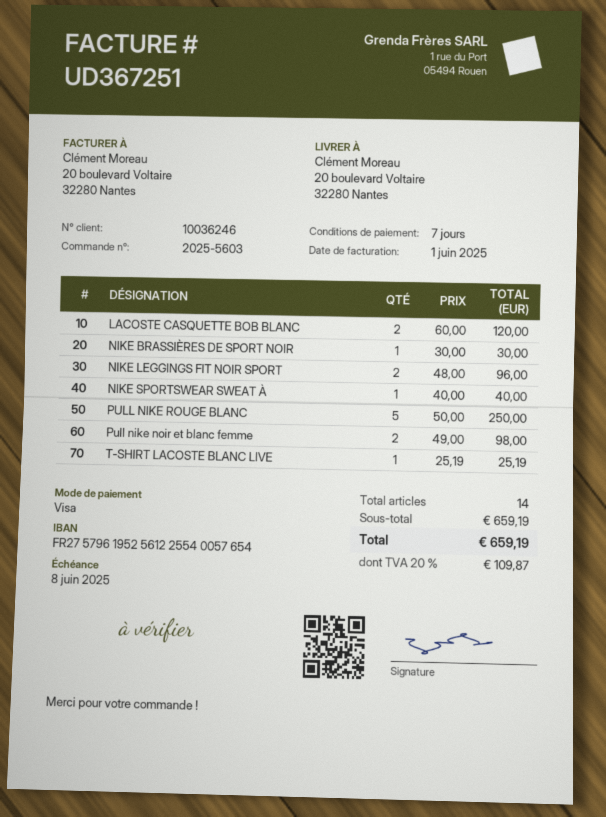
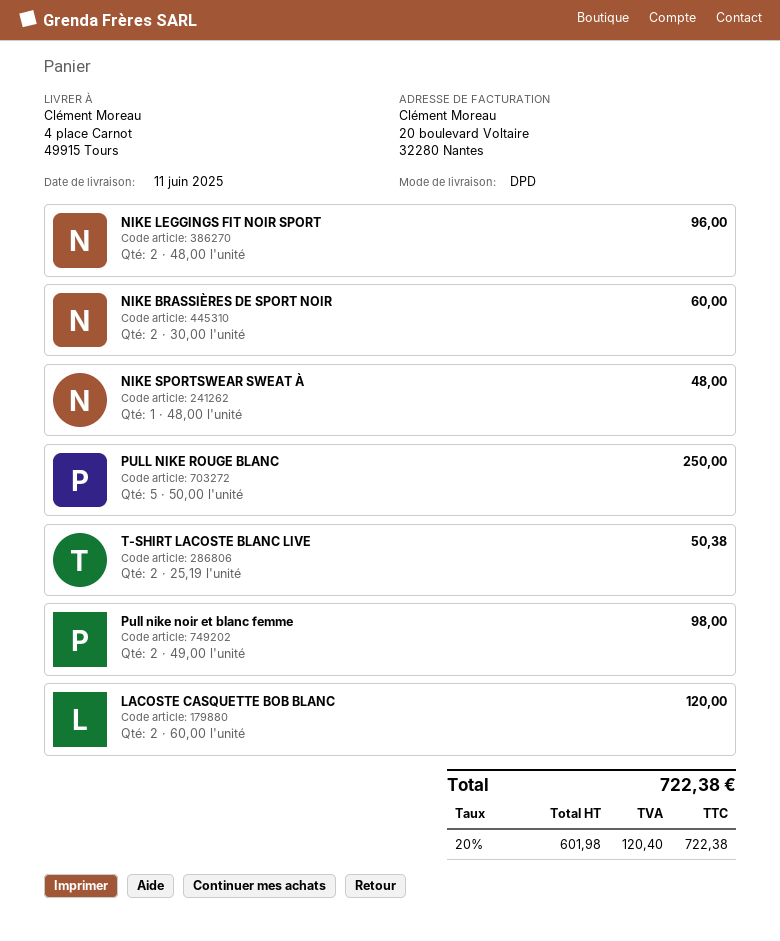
ship to: 20 boulevard Voltaire, 32280 Nantes -> 4 place Carnot, 49915 Tours
NIKE BRASSIÈRES DE SPORT NOIR: 1 x 30.00 = 30.00 -> 2 x 30.00 = 60.00
NIKE SPORTSWEAR SWEAT À: 1 x 40.00 = 40.00 -> 1 x 48.00 = 48.00
T-SHIRT LACOSTE BLANC LIVE: 1 x 25.19 = 25.19 -> 2 x 25.19 = 50.38
tax: 20% = 109.87 -> 20% = 120.40
total: 659.19 -> 722.38

